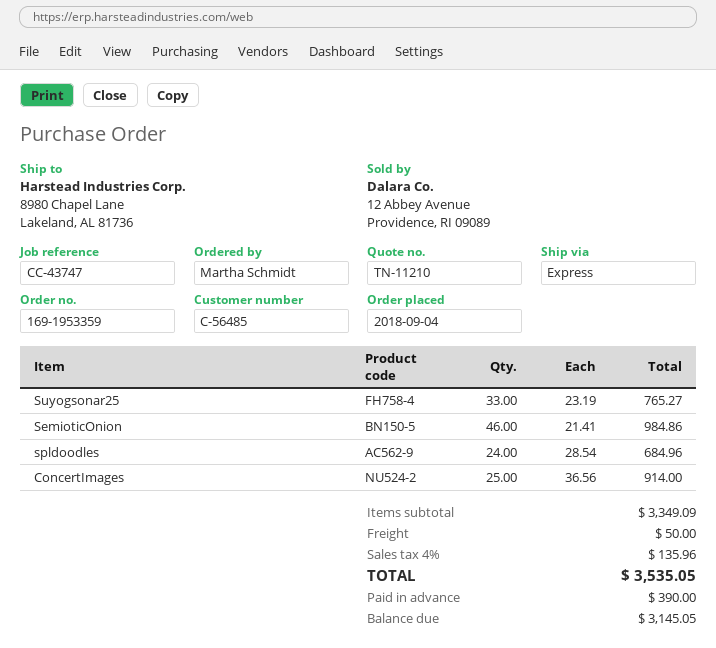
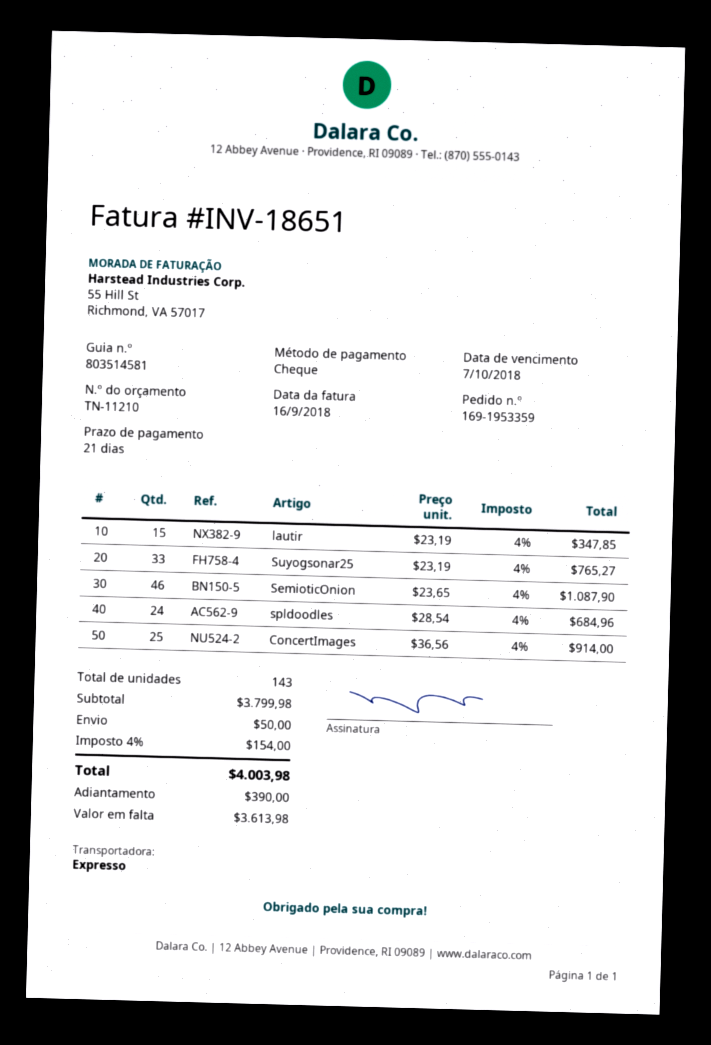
SemioticOnion: 46 x 21.41 = 984.86 -> 46 x 23.65 = 1087.90
lautir: none -> 15 x 23.19 = 347.85
subtotal: 3349.09 -> 3799.98
tax: 4% = 135.96 -> 4% = 154.00
total: 3535.05 -> 4003.98
balance: 3145.05 -> 3613.98

